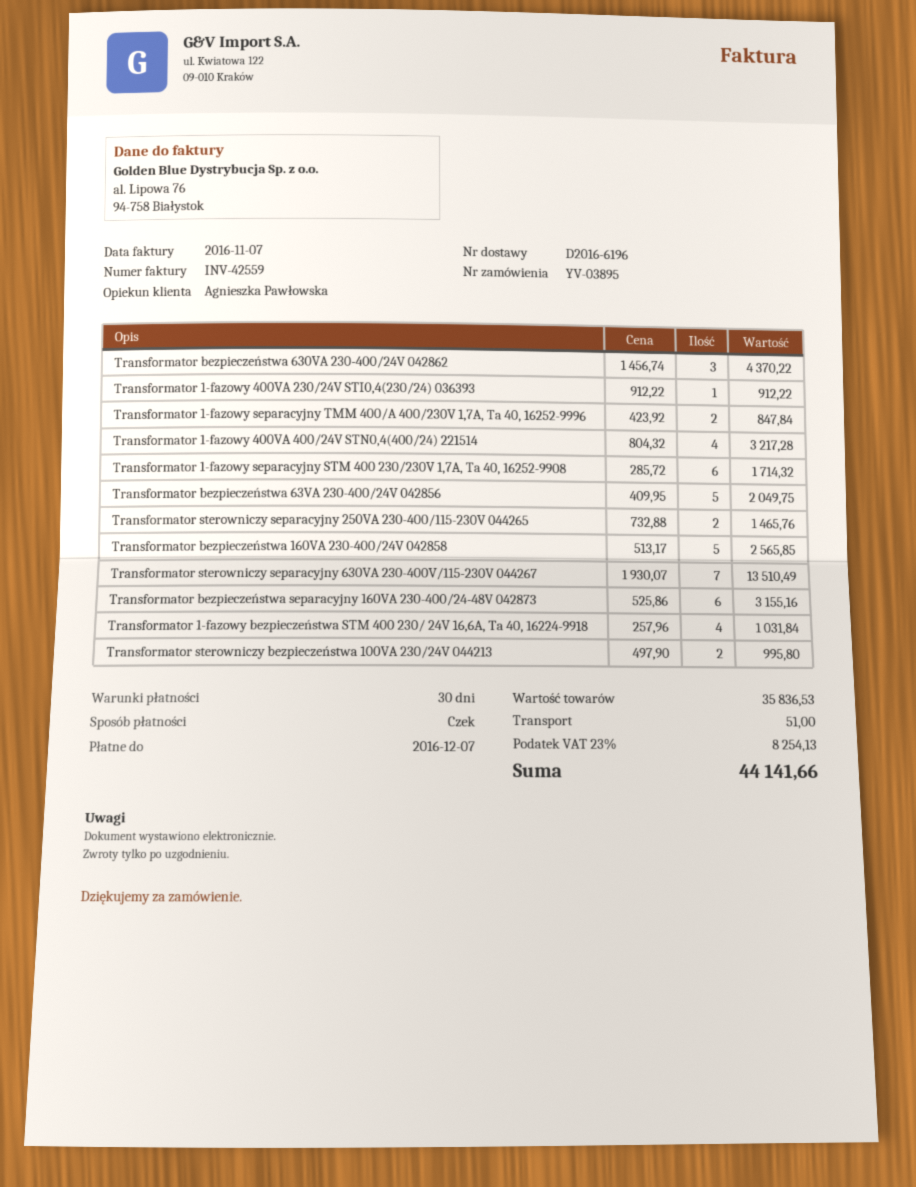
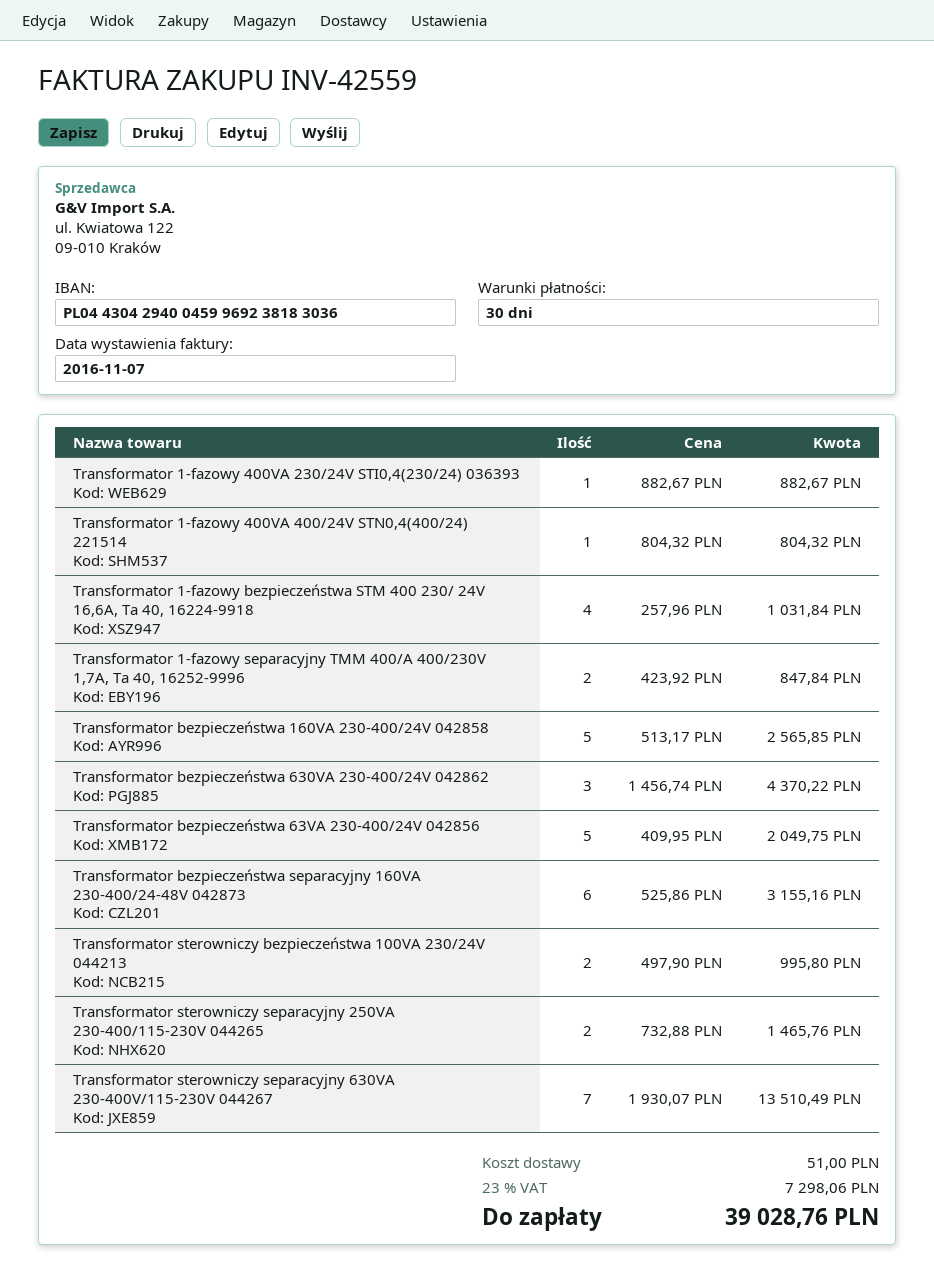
Transformator 1-fazowy 400VA 230/24V STI0,4(230/24) 036393: 1 x 912.22 = 912.22 -> 1 x 882.67 = 882.67
Transformator 1-fazowy 400VA 400/24V STN0,4(400/24) 221514: 4 x 804.32 = 3217.28 -> 1 x 804.32 = 804.32
Transformator 1-fazowy separacyjny STM 400 230/230V 1,7A, Ta 40, 16252-9908: 6 x 285.72 = 1714.32 -> none
tax: 23% = 8254.13 -> 23% = 7298.06
total: 44141.66 -> 39028.76

